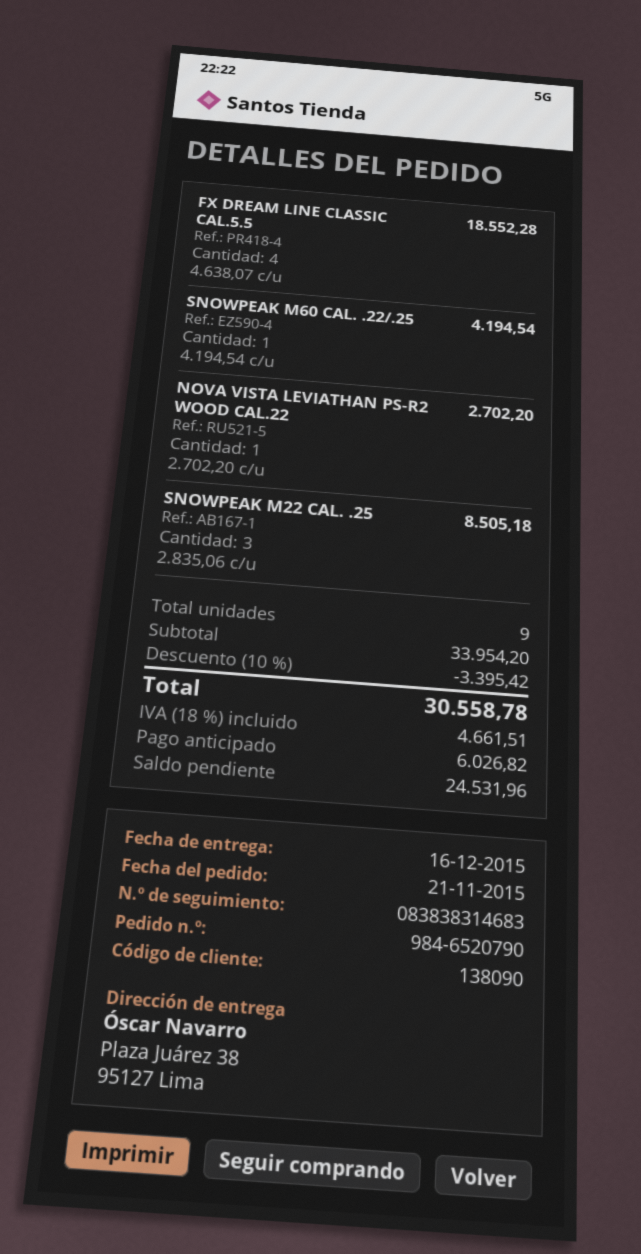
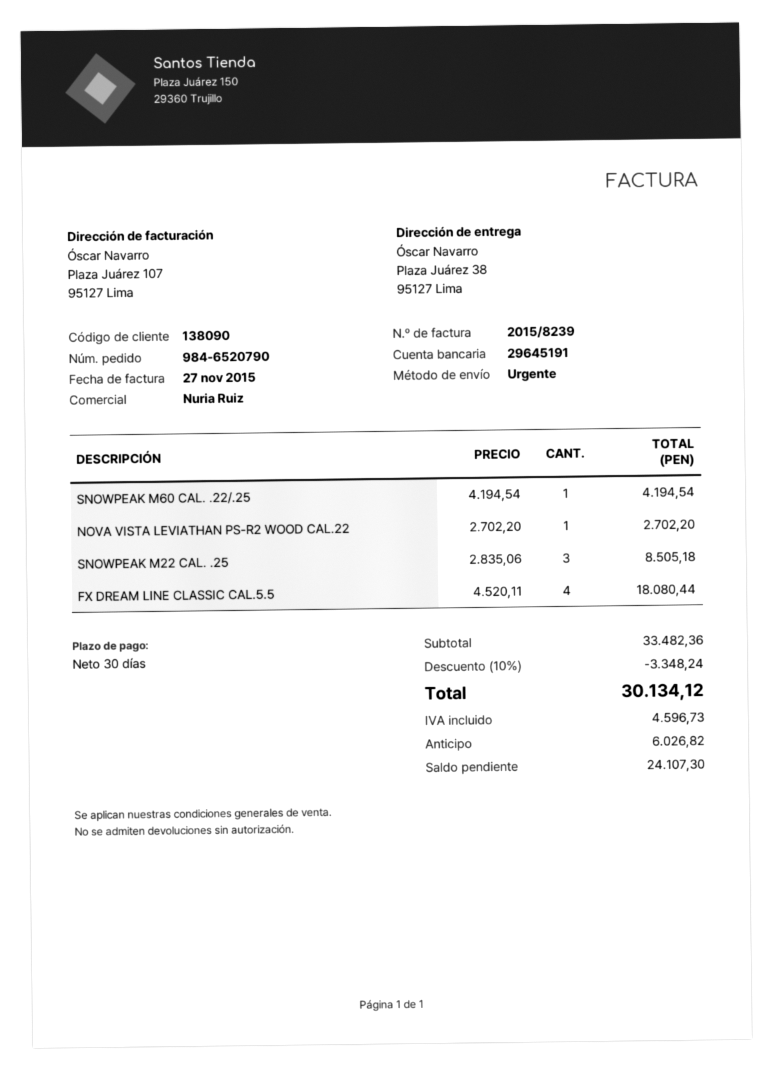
FX DREAM LINE CLASSIC CAL.5.5: 4 x 4638.07 = 18552.28 -> 4 x 4520.11 = 18080.44
subtotal: 33954.20 -> 33482.36
discount: 10% = 3395.42 -> 10% = 3348.24
tax: 4661.51 -> 4596.73
total: 30558.78 -> 30134.12
balance: 24531.96 -> 24107.30

